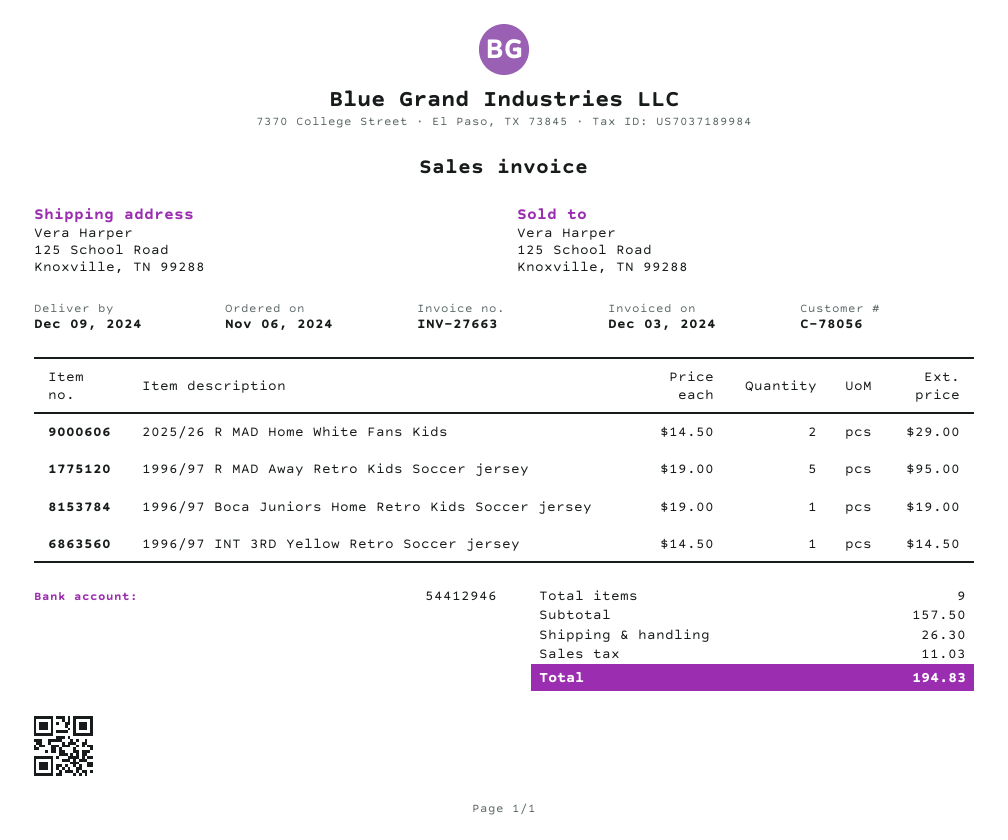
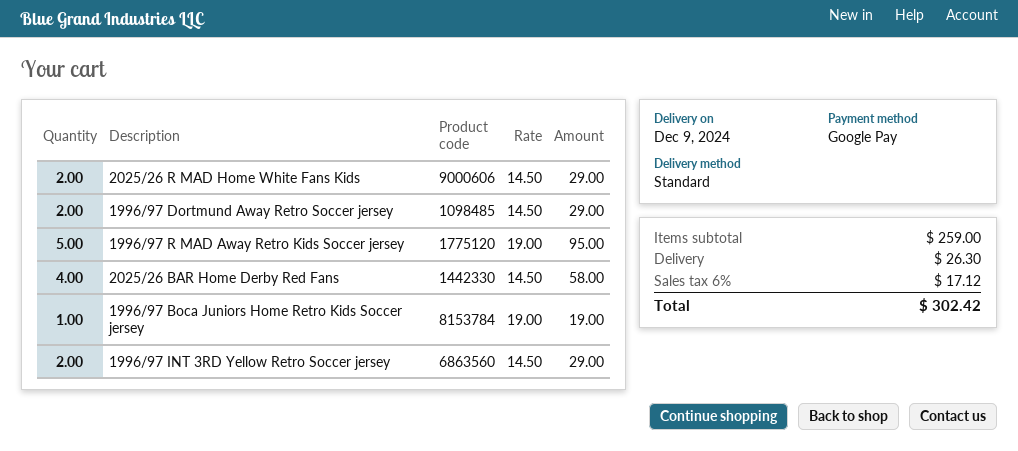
1996/97 INT 3RD Yellow Retro Soccer jersey: 1 x 14.50 = 14.50 -> 2 x 14.50 = 29.00
1996/97 Dortmund Away Retro Soccer jersey: none -> 2 x 14.50 = 29.00
2025/26 BAR Home Derby Red Fans: none -> 4 x 14.50 = 58.00
subtotal: 157.50 -> 259.00
tax: 11.03 -> 17.12
total: 194.83 -> 302.42

